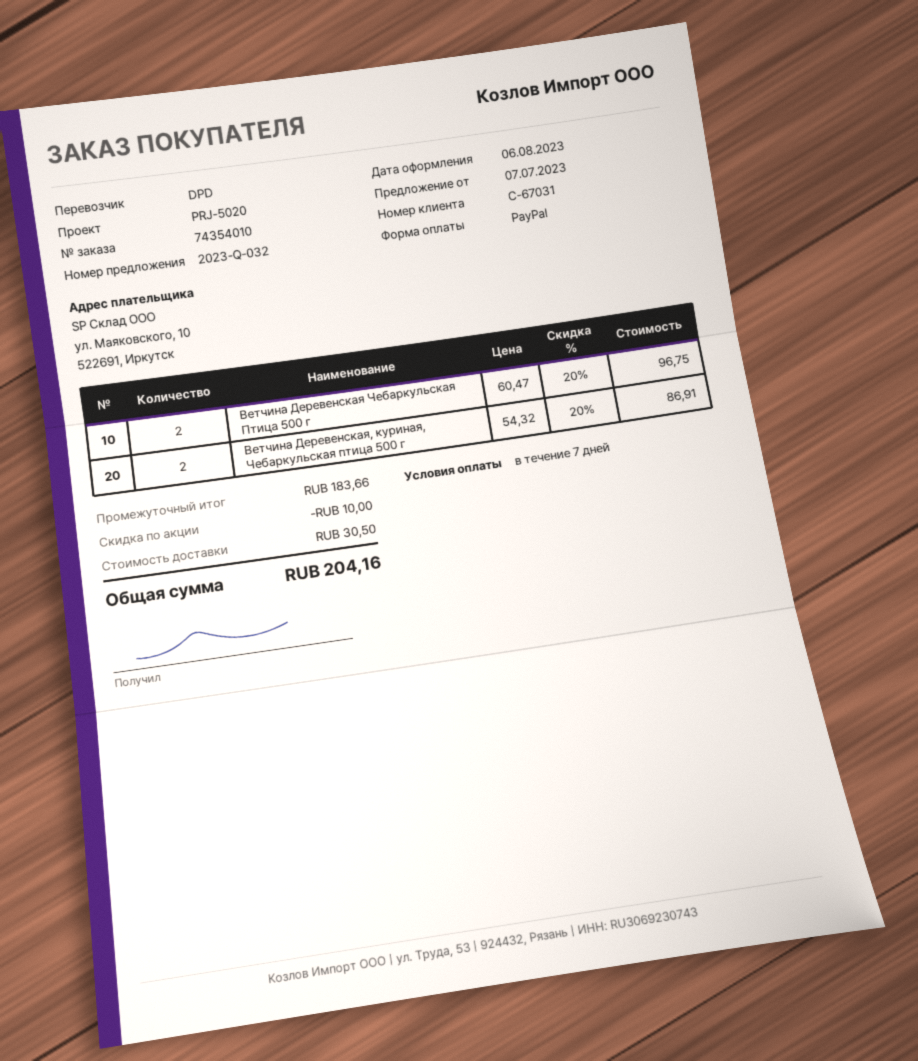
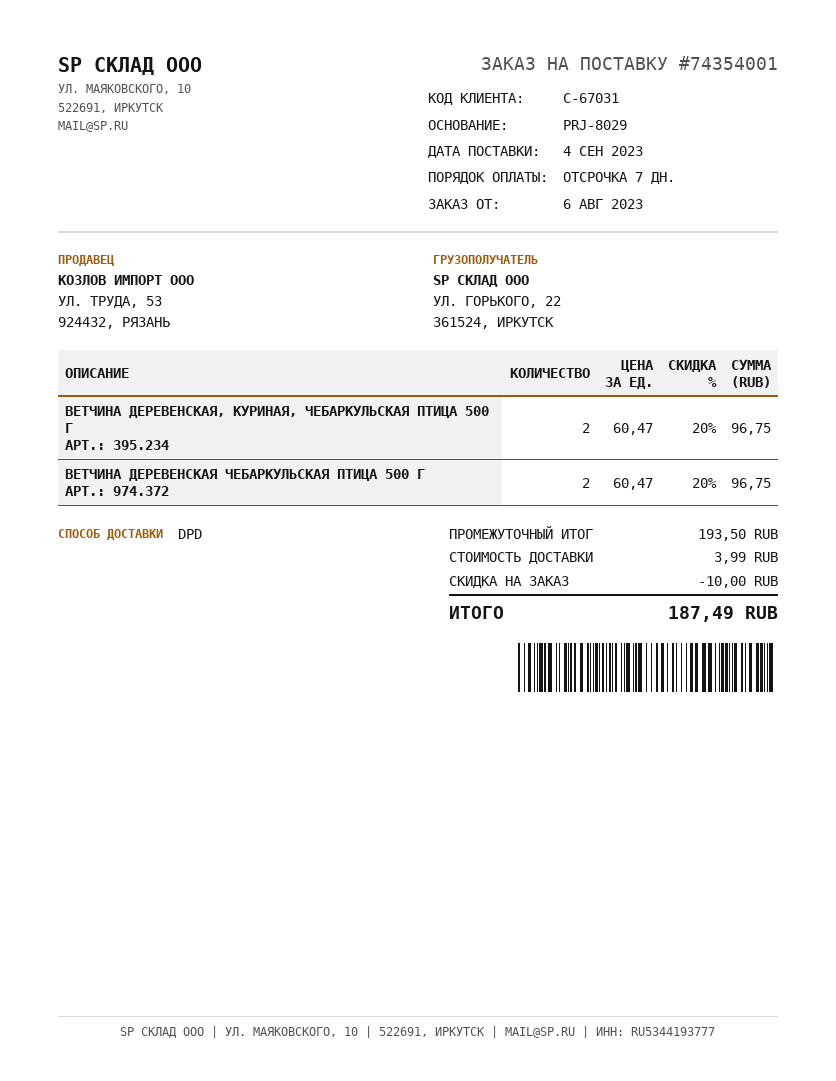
order number: 74354010 -> 74354001
reference: PRJ-5020 -> PRJ-8029
Ветчина Деревенская, куриная, Чебаркульская птица 500 г: 2 x 54.32 - 20% = 86.91 -> 2 x 60.47 - 20% = 96.75
subtotal: 183.66 -> 193.50
shipping: 30.50 -> 3.99
total: 204.16 -> 187.49

